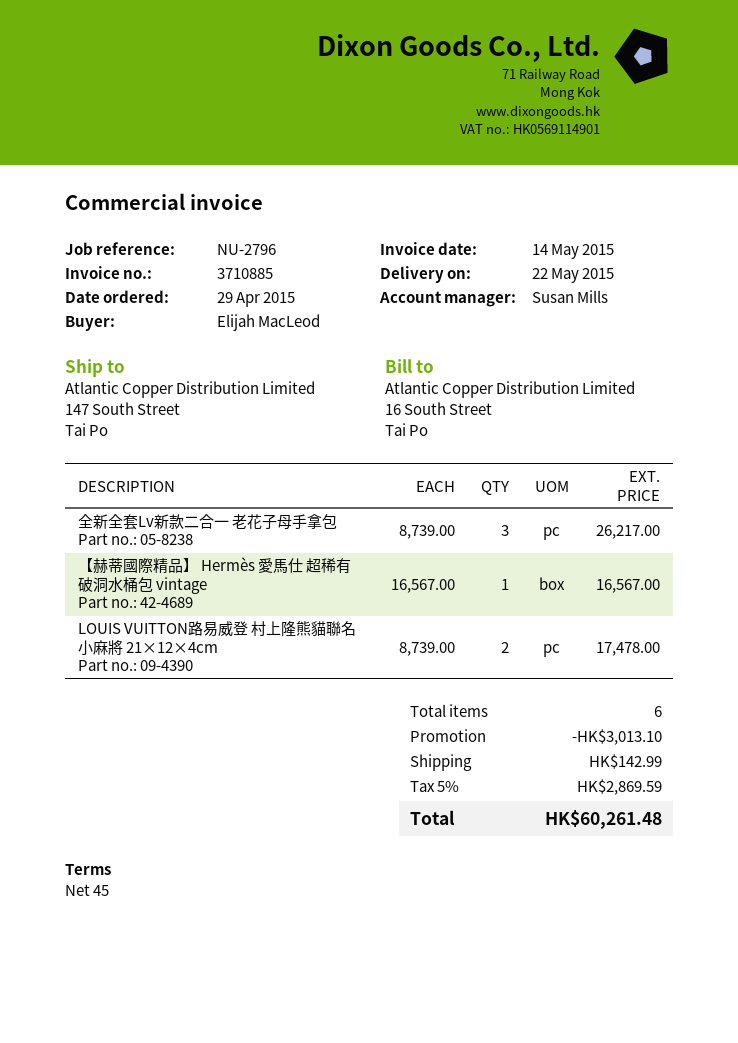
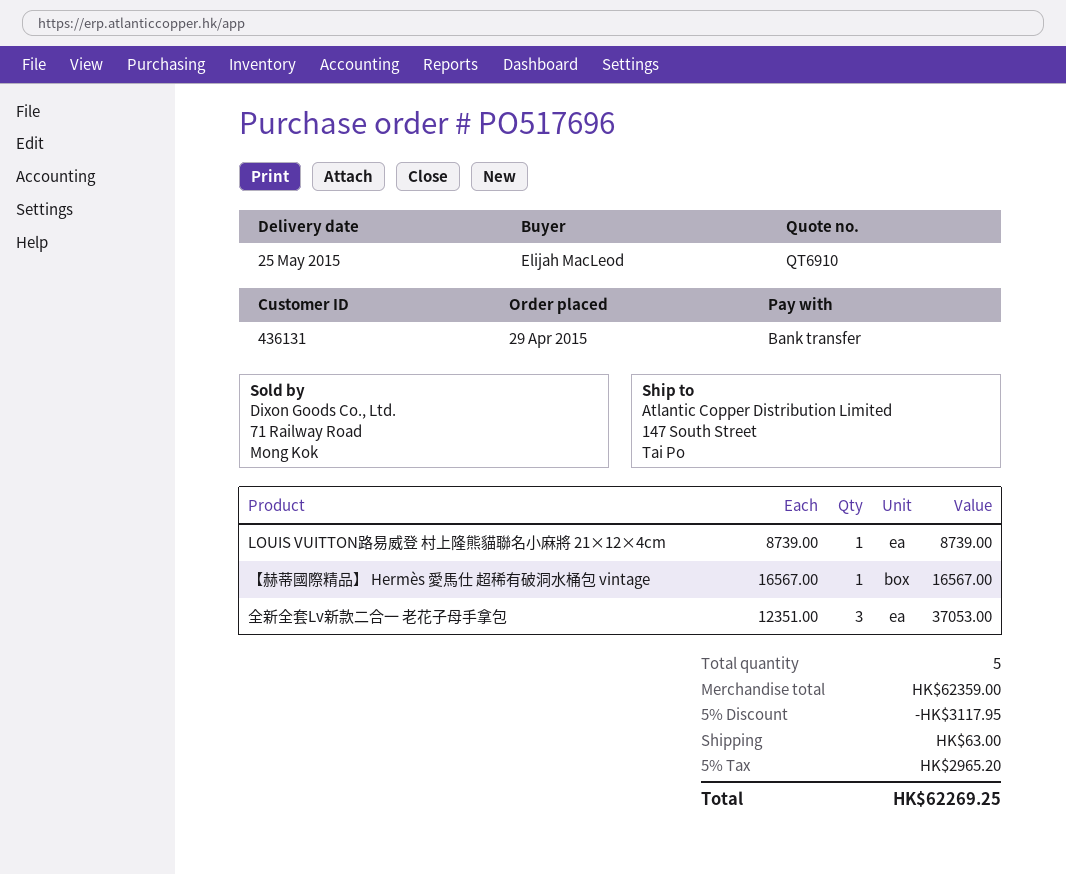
delivery date: 2015-05-22 -> 2015-05-25
全新全套Lv新款二合一 老花子母手拿包: 3 x 8739.00 = 26217.00 -> 3 x 12351.00 = 37053.00
LOUIS VUITTON路易威登 村上隆熊貓聯名小麻將 21×12×4cm: 2 x 8739.00 = 17478.00 -> 1 x 8739.00 = 8739.00
total quantity: 6 -> 5
discount: 3013.10 -> 3117.95
shipping: 142.99 -> 63.00
tax: 5% = 2869.59 -> 5% = 2965.20
total: 60261.48 -> 62269.25

